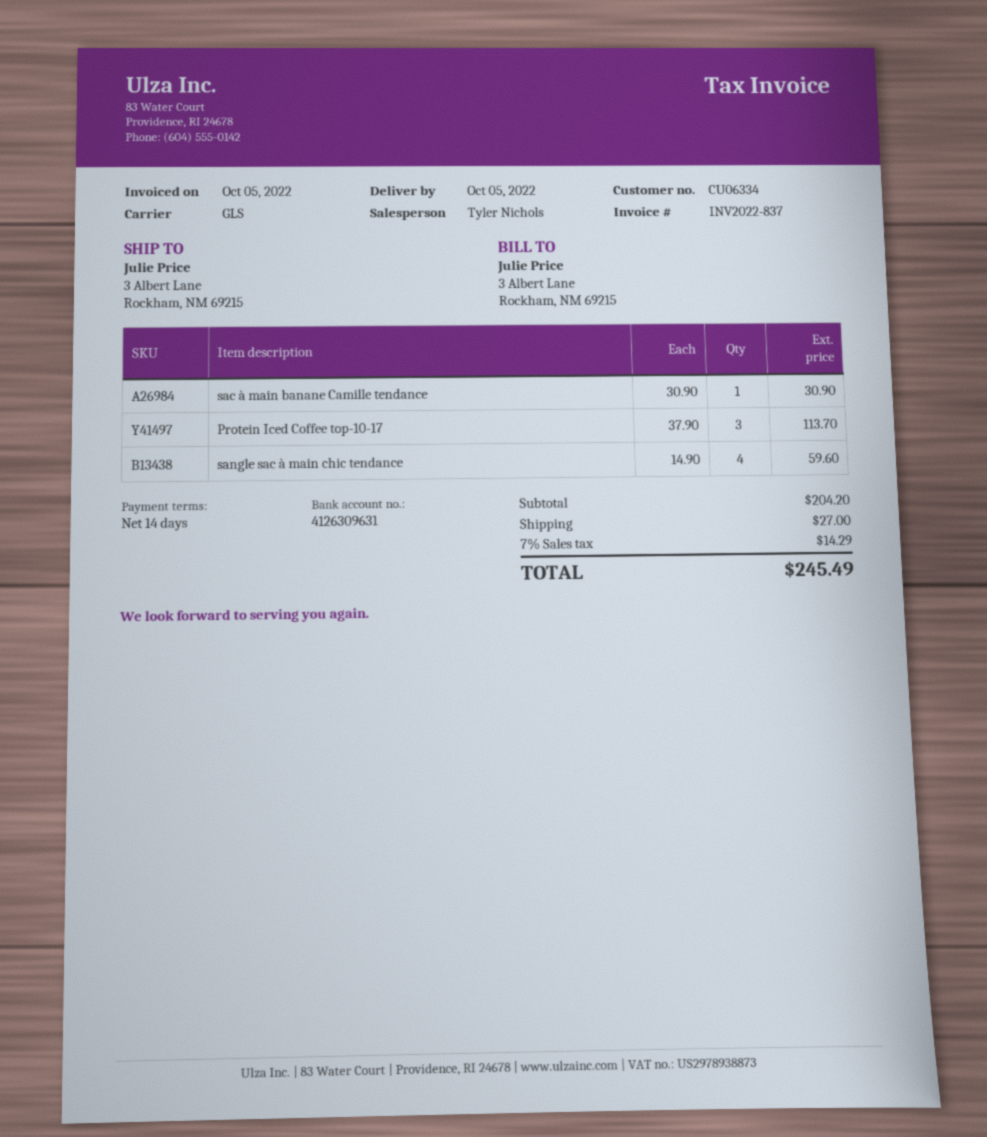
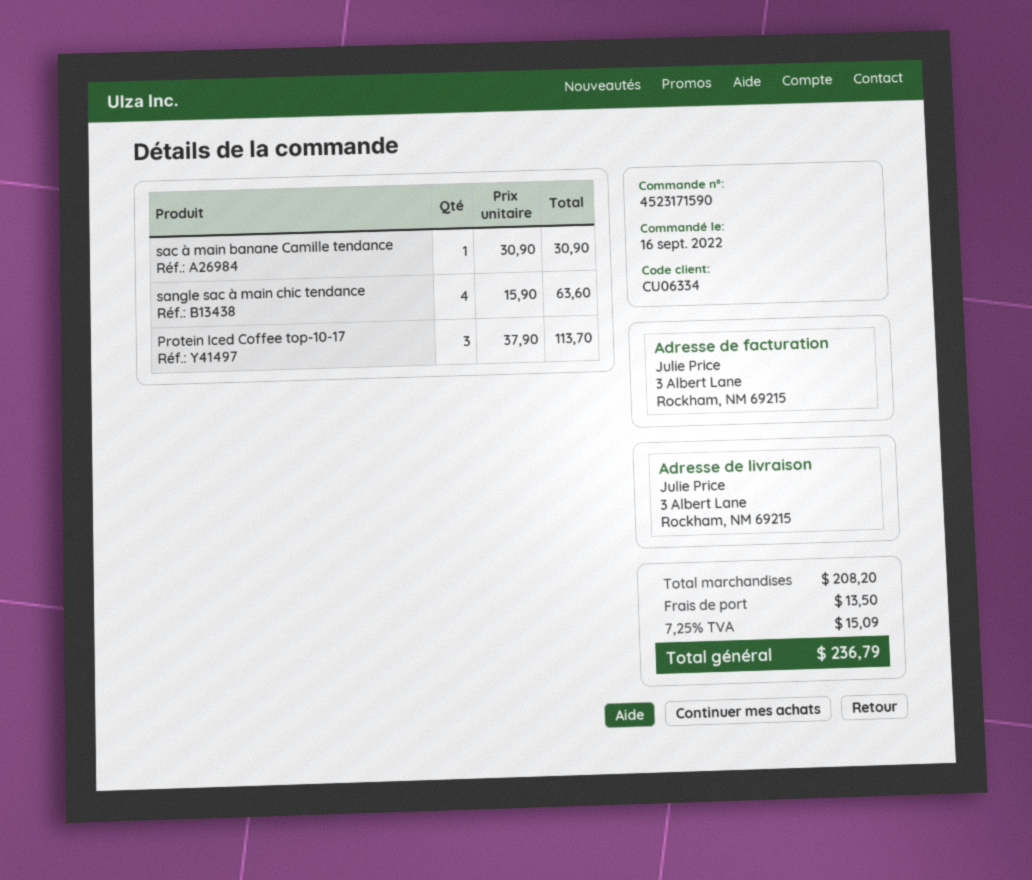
sangle sac à main chic tendance: 4 x 14.90 = 59.60 -> 4 x 15.90 = 63.60
subtotal: 204.20 -> 208.20
shipping: 27.00 -> 13.50
tax: 7% = 14.29 -> 7.25% = 15.09
total: 245.49 -> 236.79

